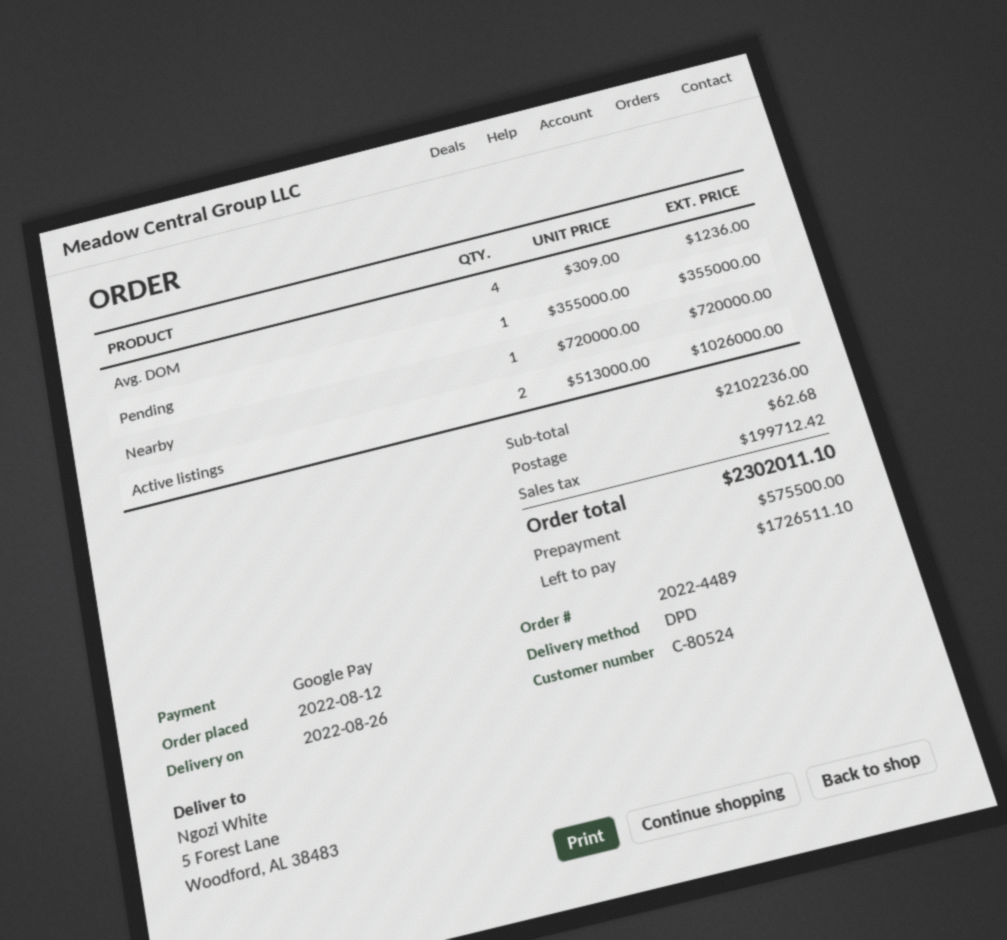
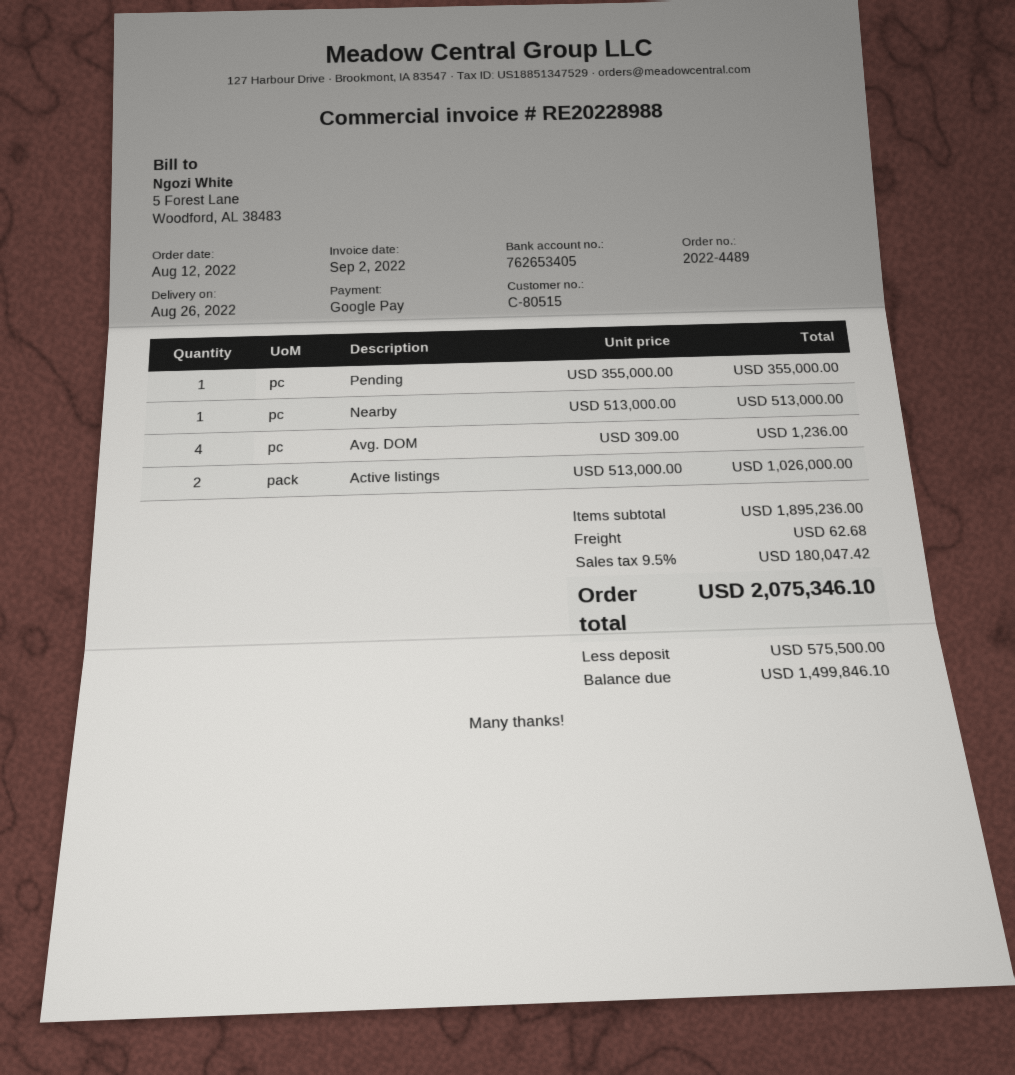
customer number: C-80524 -> C-80515
Nearby: 1 x 720000.00 = 720000.00 -> 1 x 513000.00 = 513000.00
subtotal: 2102236.00 -> 1895236.00
tax: 199712.42 -> 180047.42
total: 2302011.10 -> 2075346.10
balance: 1726511.10 -> 1499846.10

